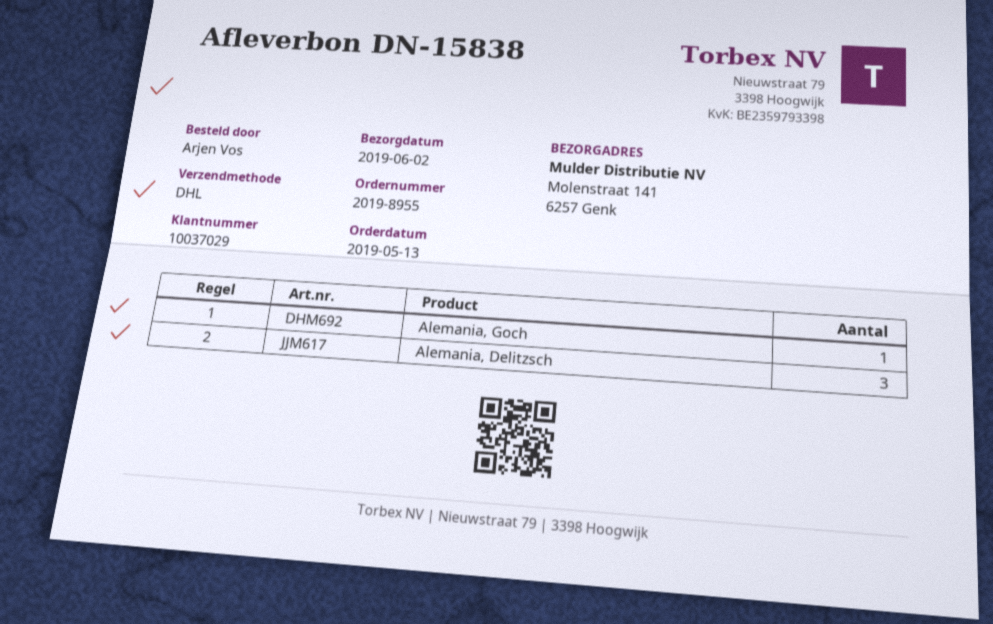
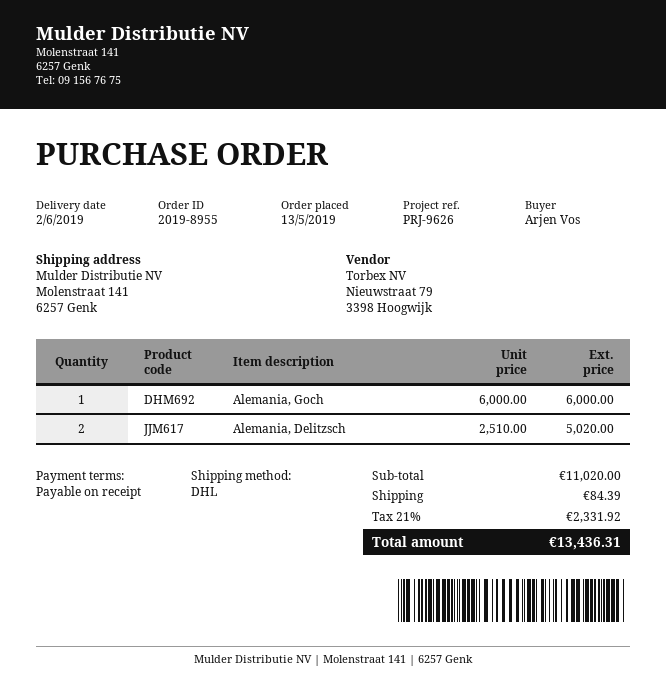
Alemania, Delitzsch: 3 -> 2

